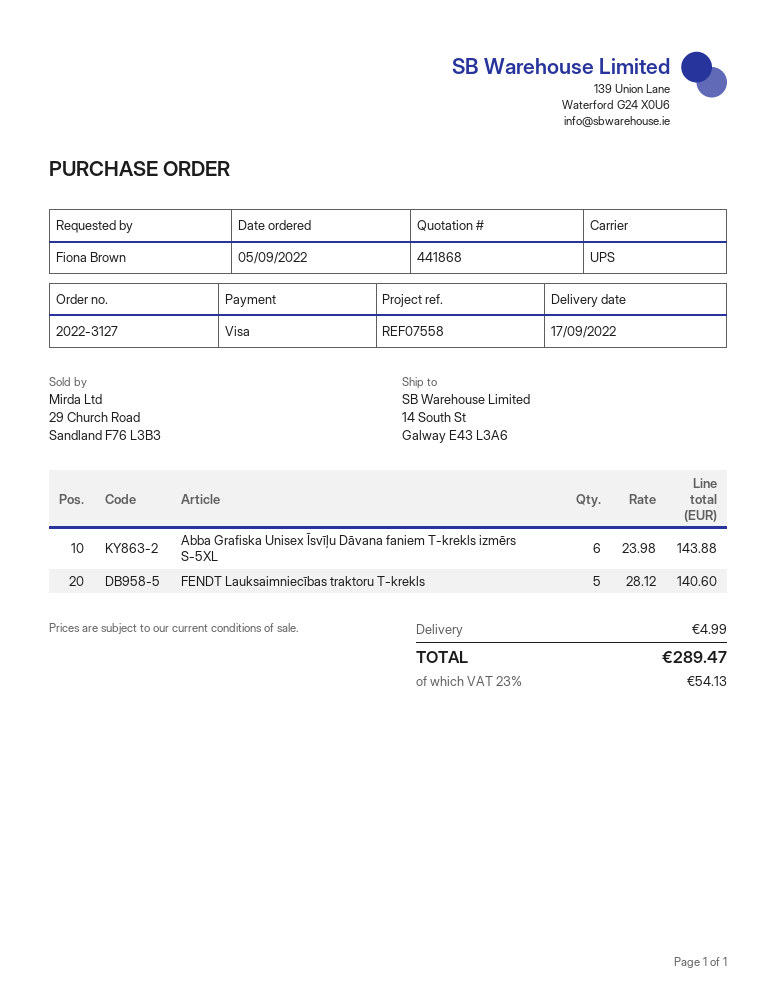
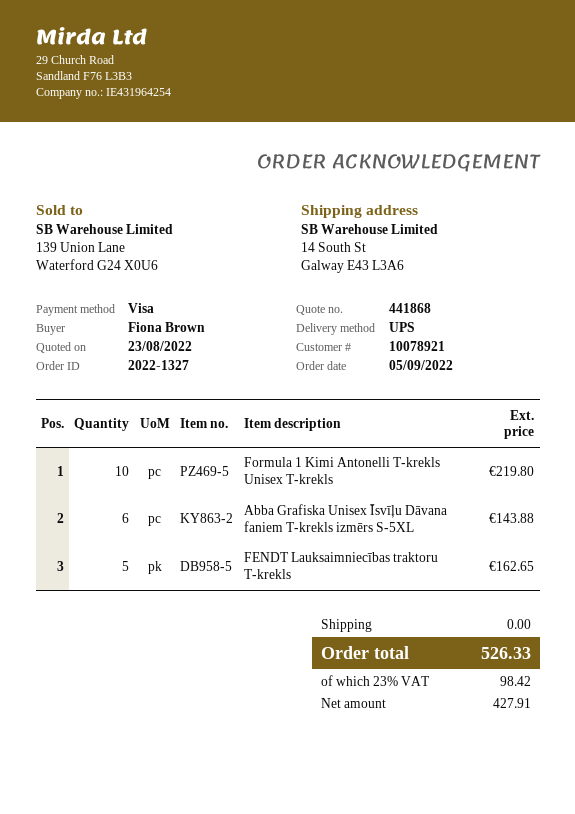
order number: 2022-3127 -> 2022-1327
FENDT Lauksaimniecības traktoru T-krekls: 5 for 140.60 -> 5 for 162.65
Formula 1 Kimi Antonelli T-krekls Unisex T-krekls: none -> 10 for 219.80
shipping: 4.99 -> 0.00
tax: 23% = 54.13 -> 23% = 98.42
total: 289.47 -> 526.33

